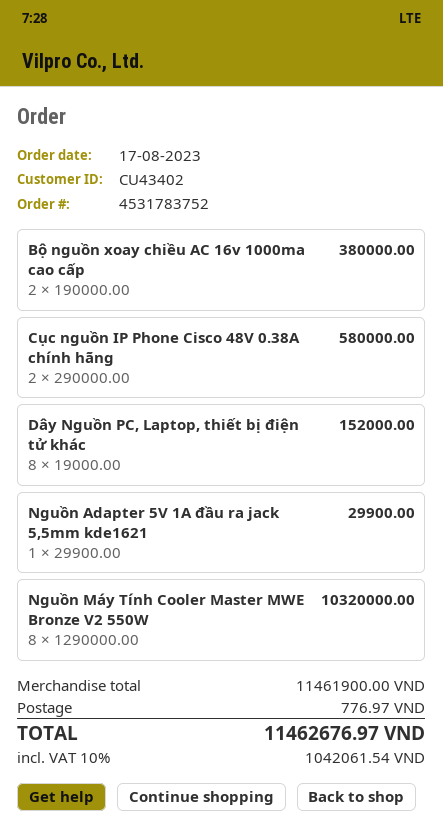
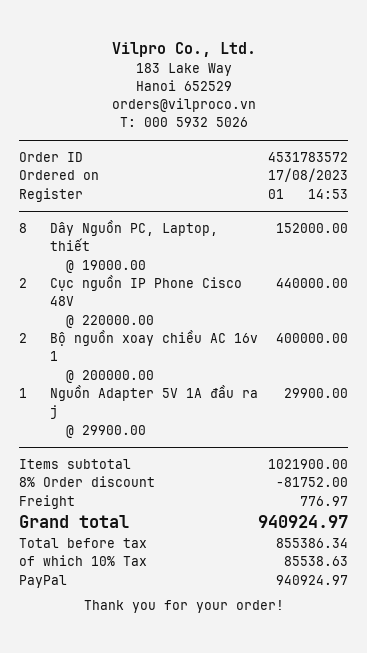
order number: 4531783752 -> 4531783572
Bộ nguồn xoay chiều AC 16v 1000ma cao cấp: 2 x 190000.00 = 380000.00 -> 2 x 200000.00 = 400000.00
Cục nguồn IP Phone Cisco 48V 0.38A chính hãng: 2 x 290000.00 = 580000.00 -> 2 x 220000.00 = 440000.00
Nguồn Máy Tính Cooler Master MWE Bronze V2 550W: 8 x 1290000.00 = 10320000.00 -> none
subtotal: 11461900.00 -> 1021900.00
discount: none -> 8% = 81752.00
tax: 10% = 1042061.54 -> 10% = 85538.63
total: 11462676.97 -> 940924.97

